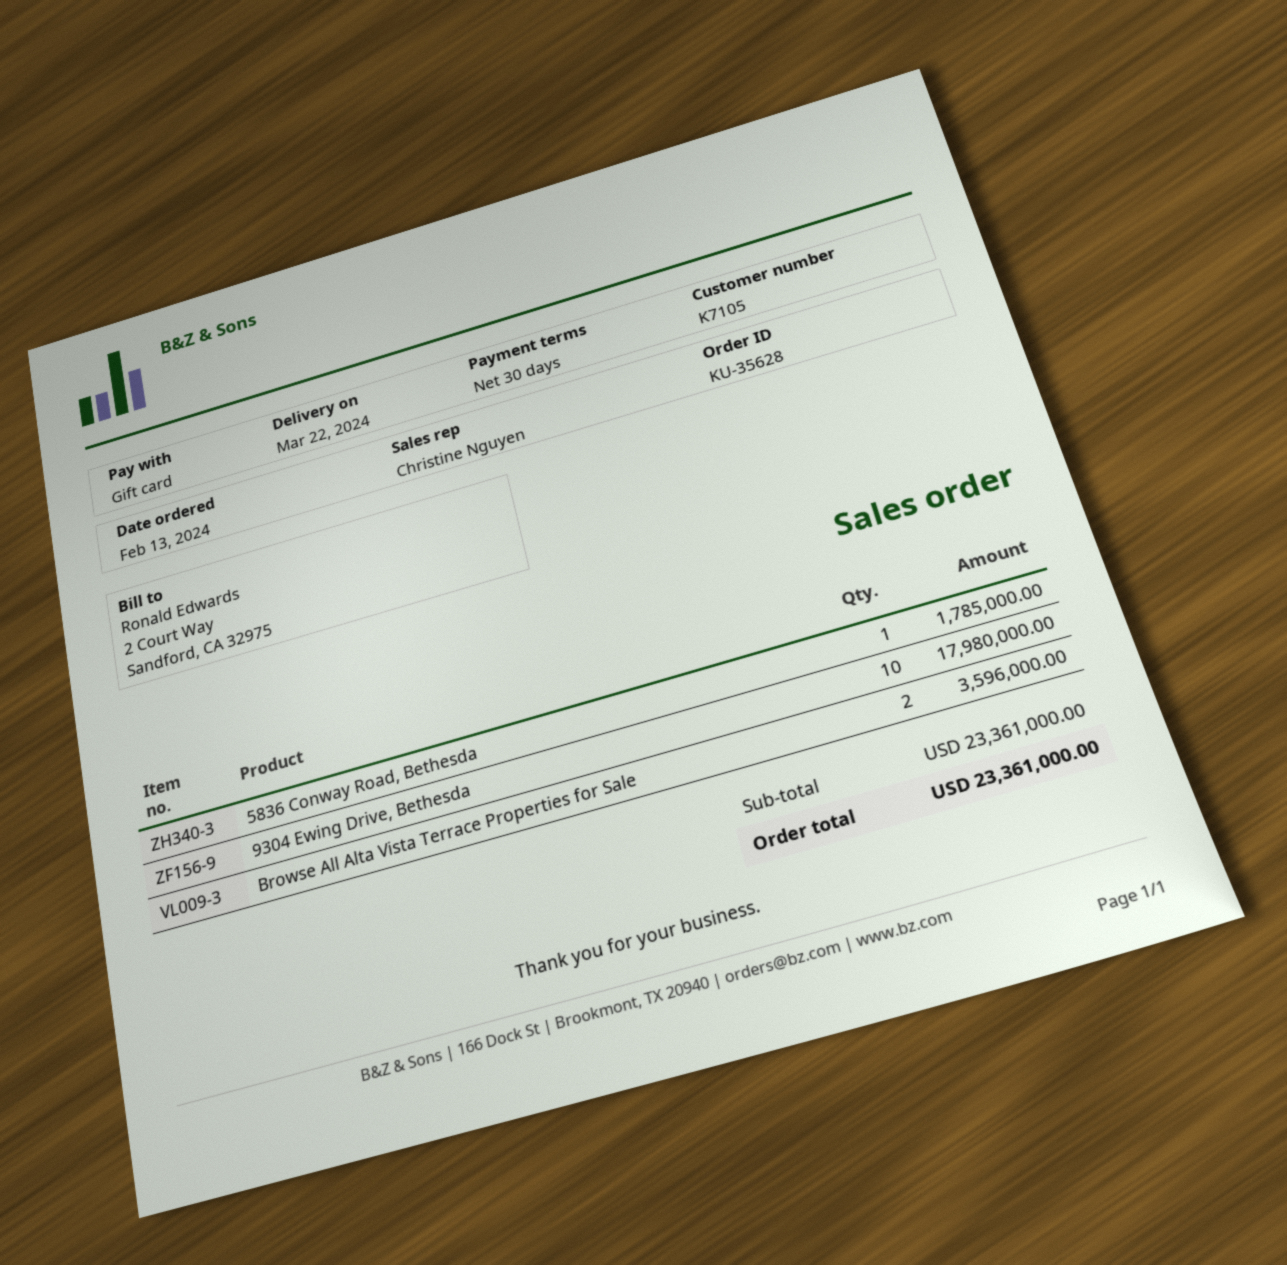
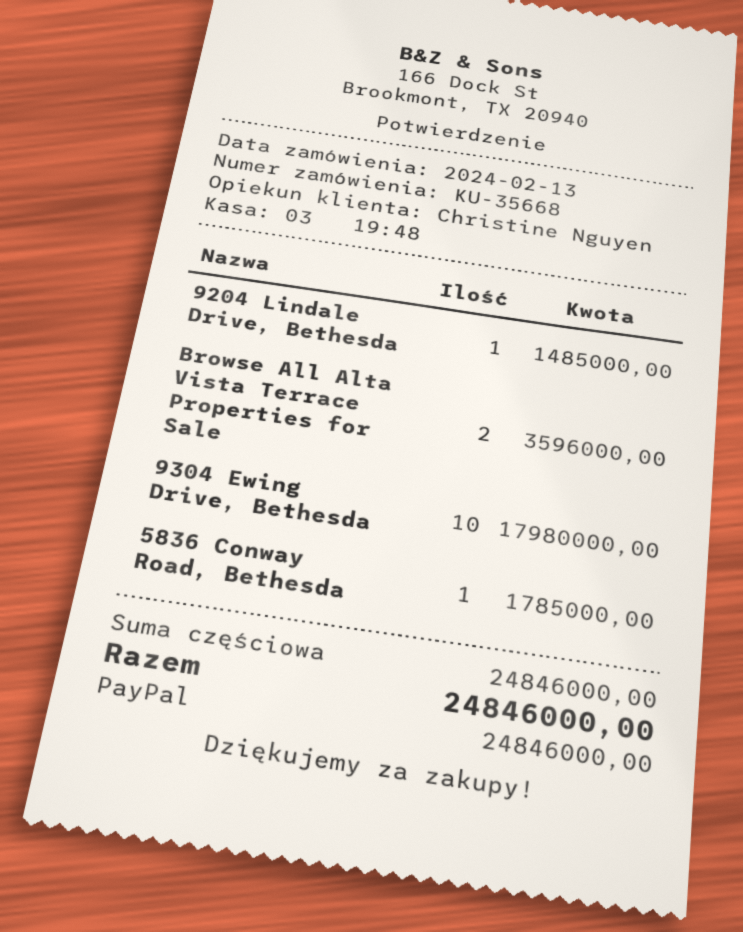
order number: KU-35628 -> KU-35668
payment method: gift card -> PayPal
9204 Lindale Drive, Bethesda: none -> 1 for 1485000.00
subtotal: 23361000.00 -> 24846000.00
total: 23361000.00 -> 24846000.00

